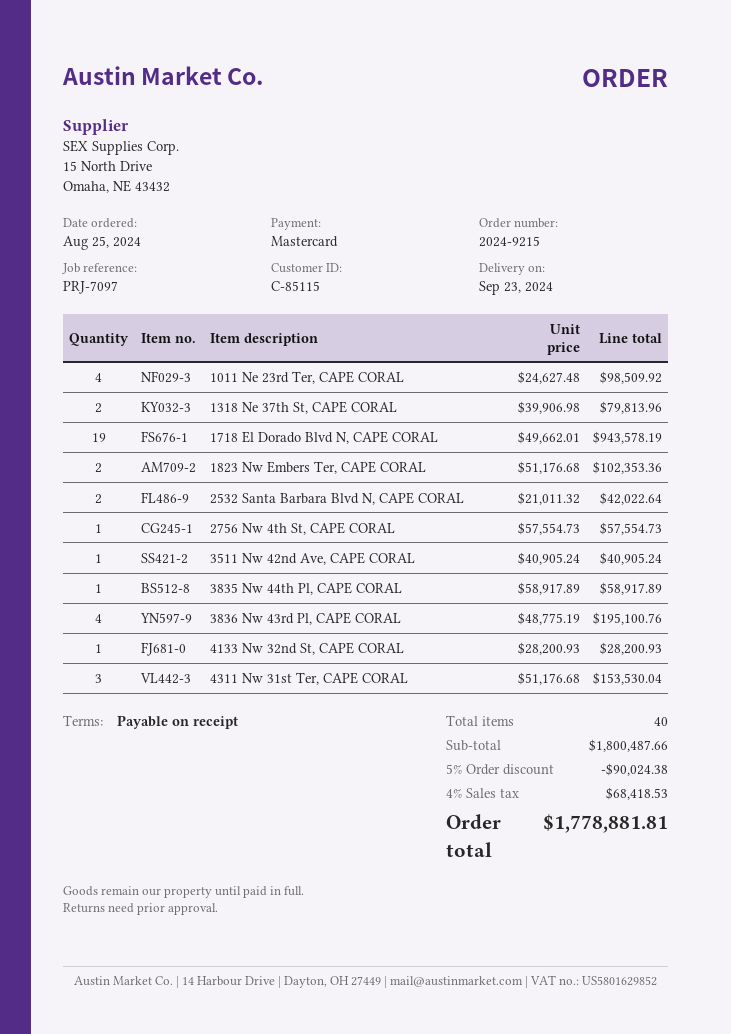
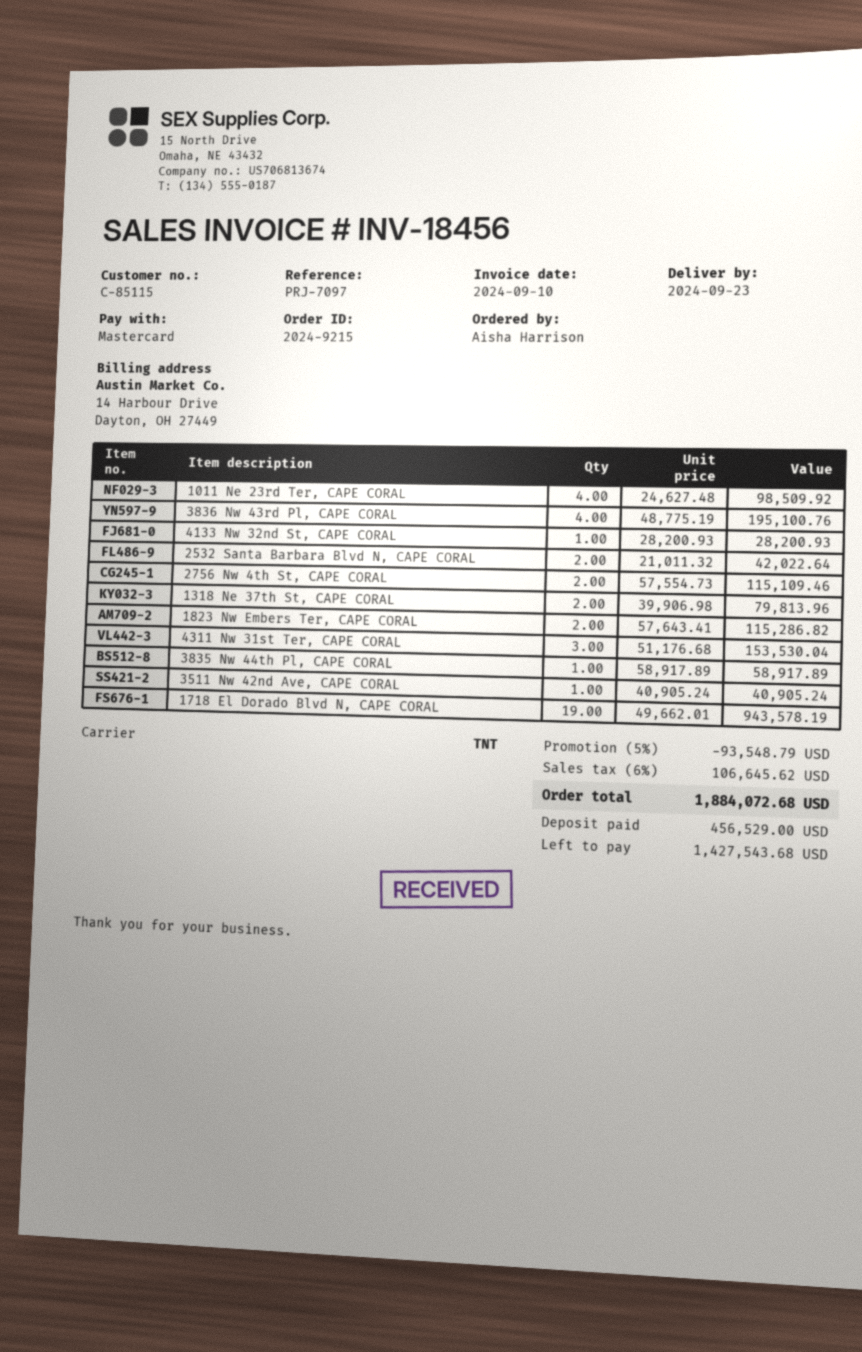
1823 Nw Embers Ter, CAPE CORAL: 2 x 51176.68 = 102353.36 -> 2 x 57643.41 = 115286.82
2756 Nw 4th St, CAPE CORAL: 1 x 57554.73 = 57554.73 -> 2 x 57554.73 = 115109.46
discount: 5% = 90024.38 -> 5% = 93548.79
tax: 4% = 68418.53 -> 6% = 106645.62
total: 1778881.81 -> 1884072.68

